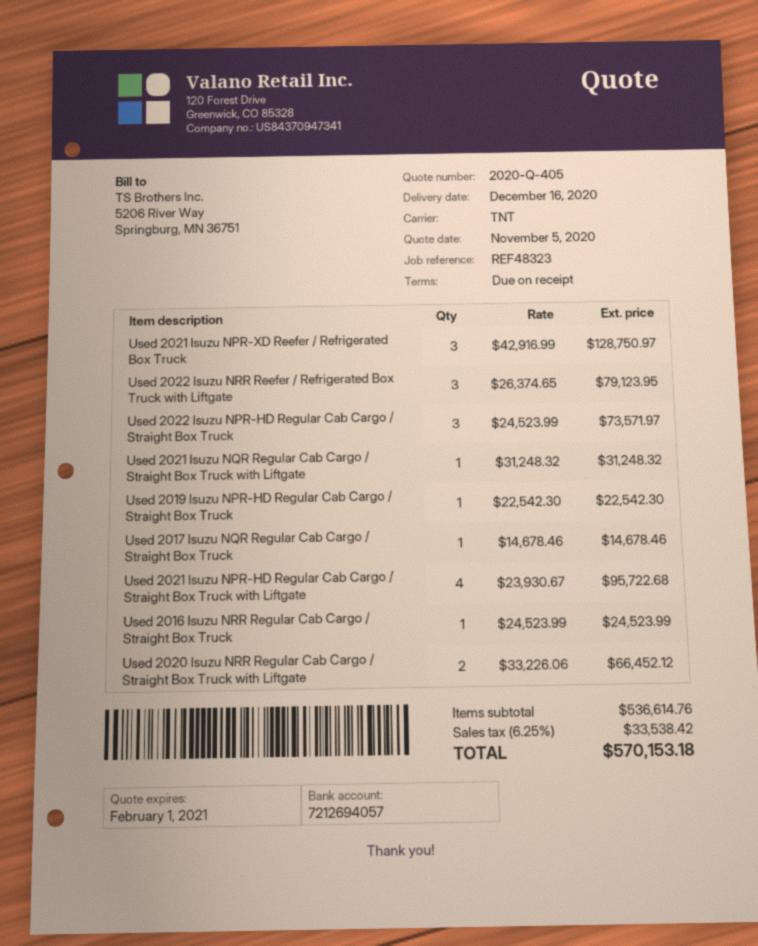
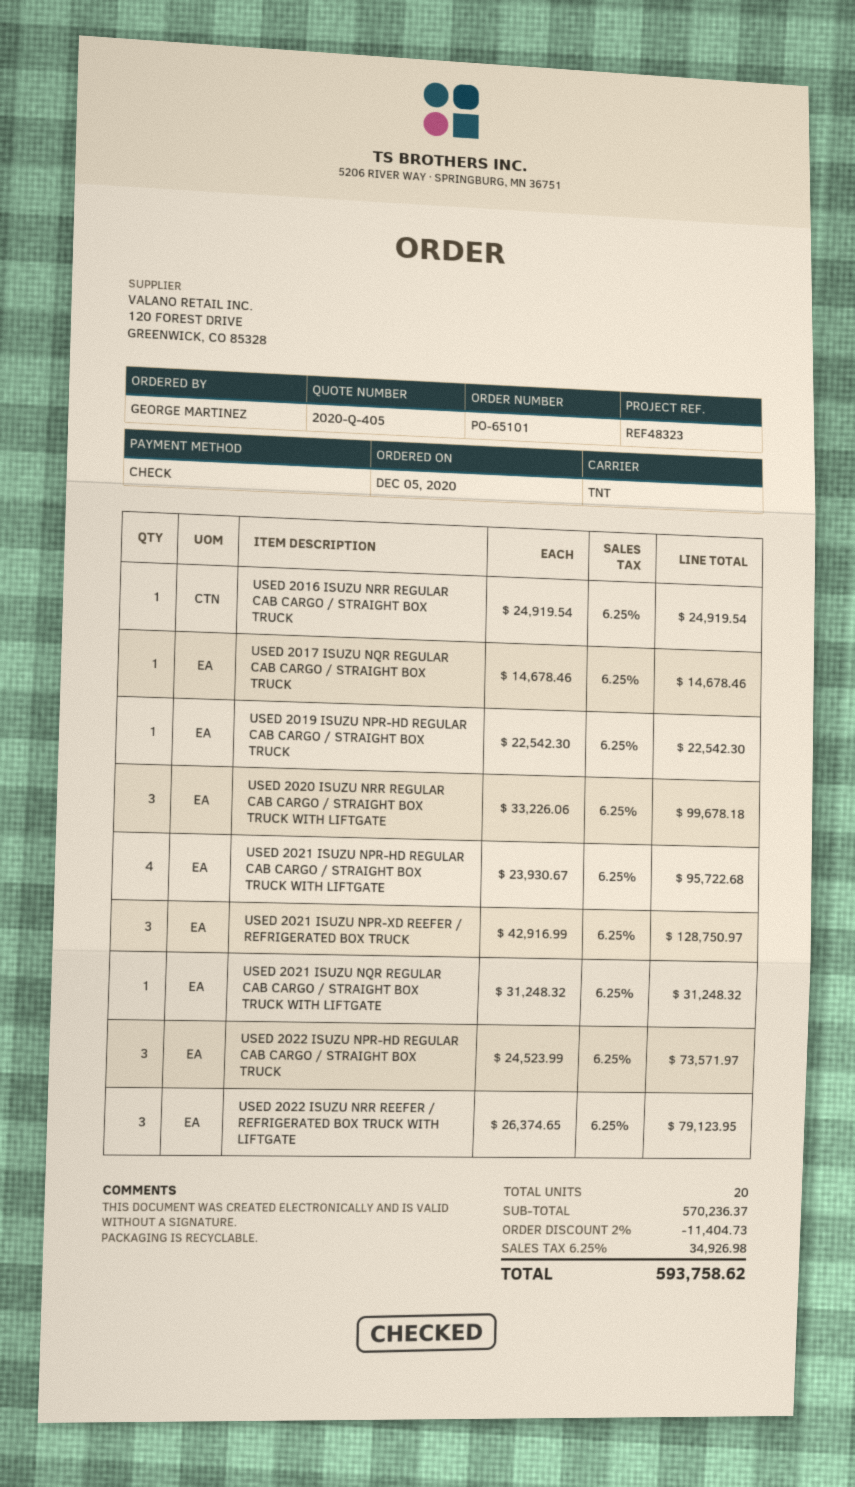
Used 2016 Isuzu NRR Regular Cab Cargo / Straight Box Truck: 1 x 24523.99 = 24523.99 -> 1 x 24919.54 = 24919.54
Used 2020 Isuzu NRR Regular Cab Cargo / Straight Box Truck with Liftgate: 2 x 33226.06 = 66452.12 -> 3 x 33226.06 = 99678.18
subtotal: 536614.76 -> 570236.37
discount: none -> 2% = 11404.73
tax: 6.25% = 33538.42 -> 6.25% = 34926.98
total: 570153.18 -> 593758.62

